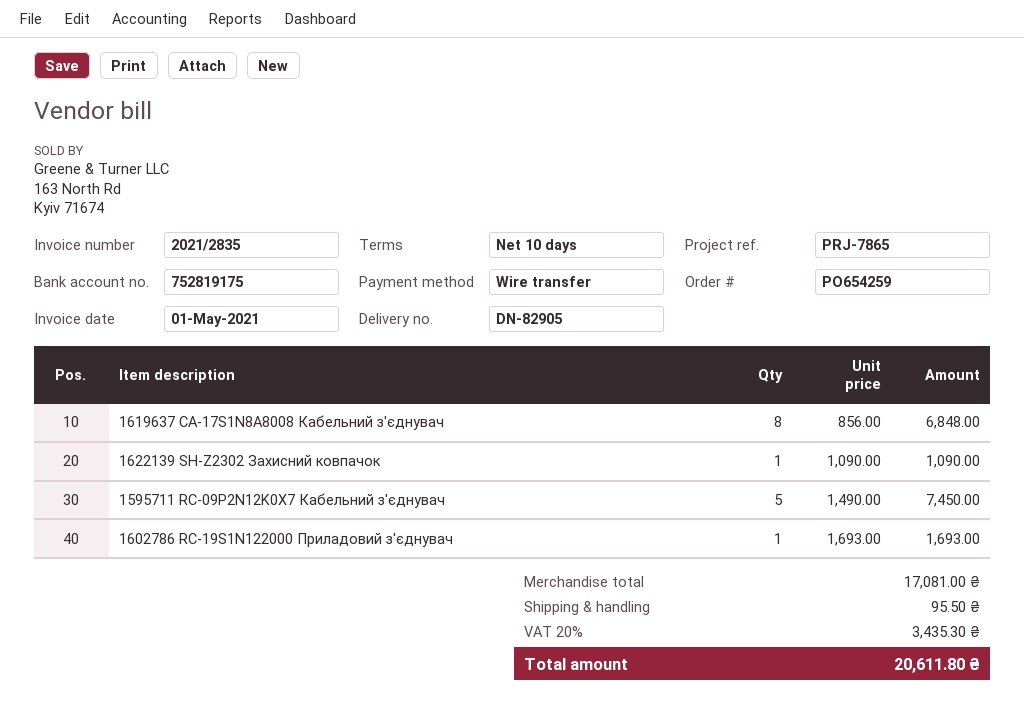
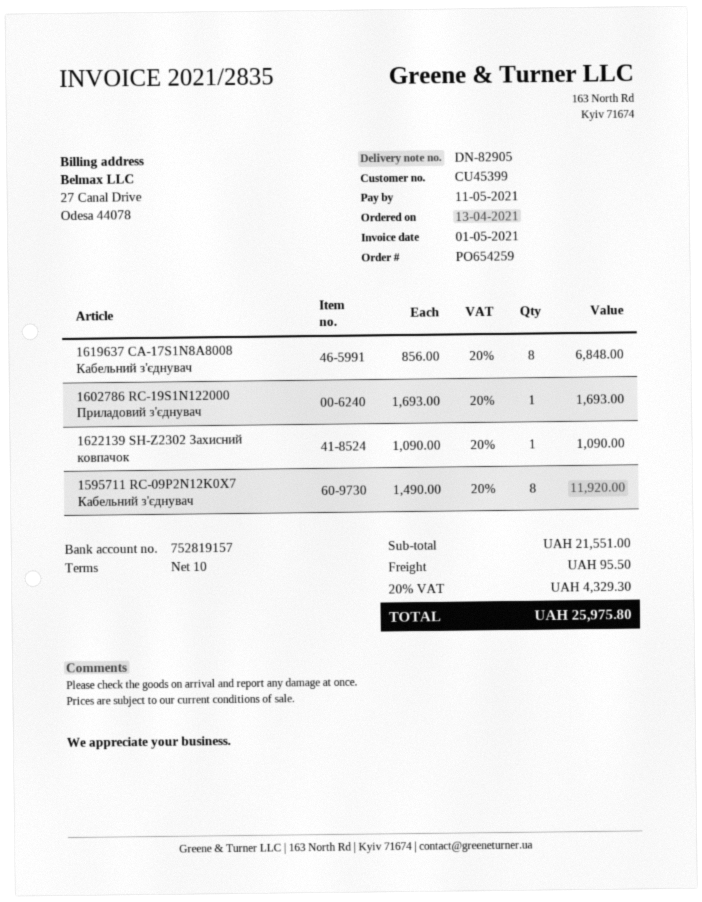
bank account: 752819175 -> 752819157
1595711 RC-09P2N12K0X7 Кабельний з'єднувач: 5 x 1490.00 = 7450.00 -> 8 x 1490.00 = 11920.00
subtotal: 17081.00 -> 21551.00
tax: 20% = 3435.30 -> 20% = 4329.30
total: 20611.80 -> 25975.80

